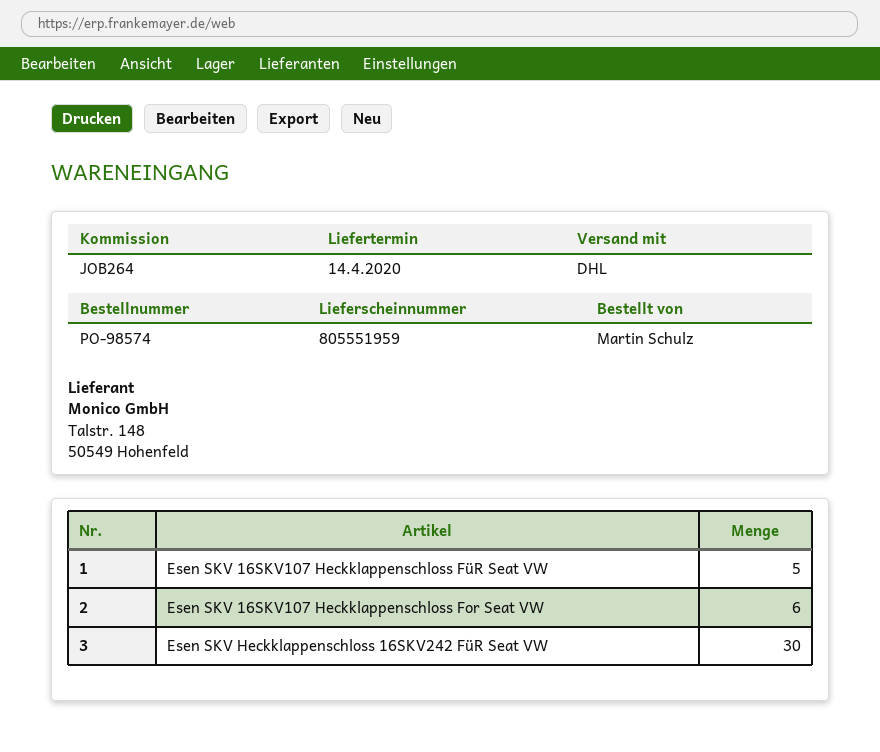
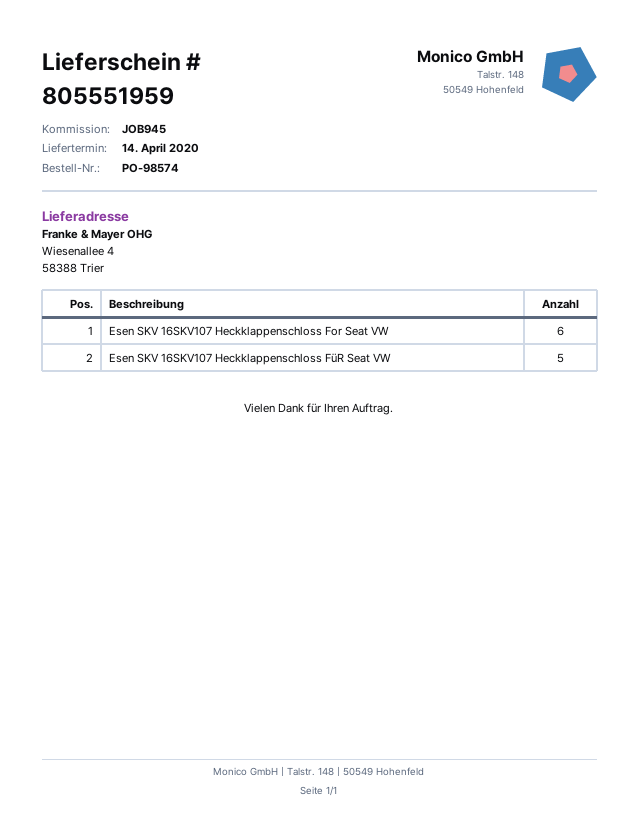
reference: JOB264 -> JOB945
Esen SKV Heckklappenschloss 16SKV242 FüR Seat VW: 30 -> none

